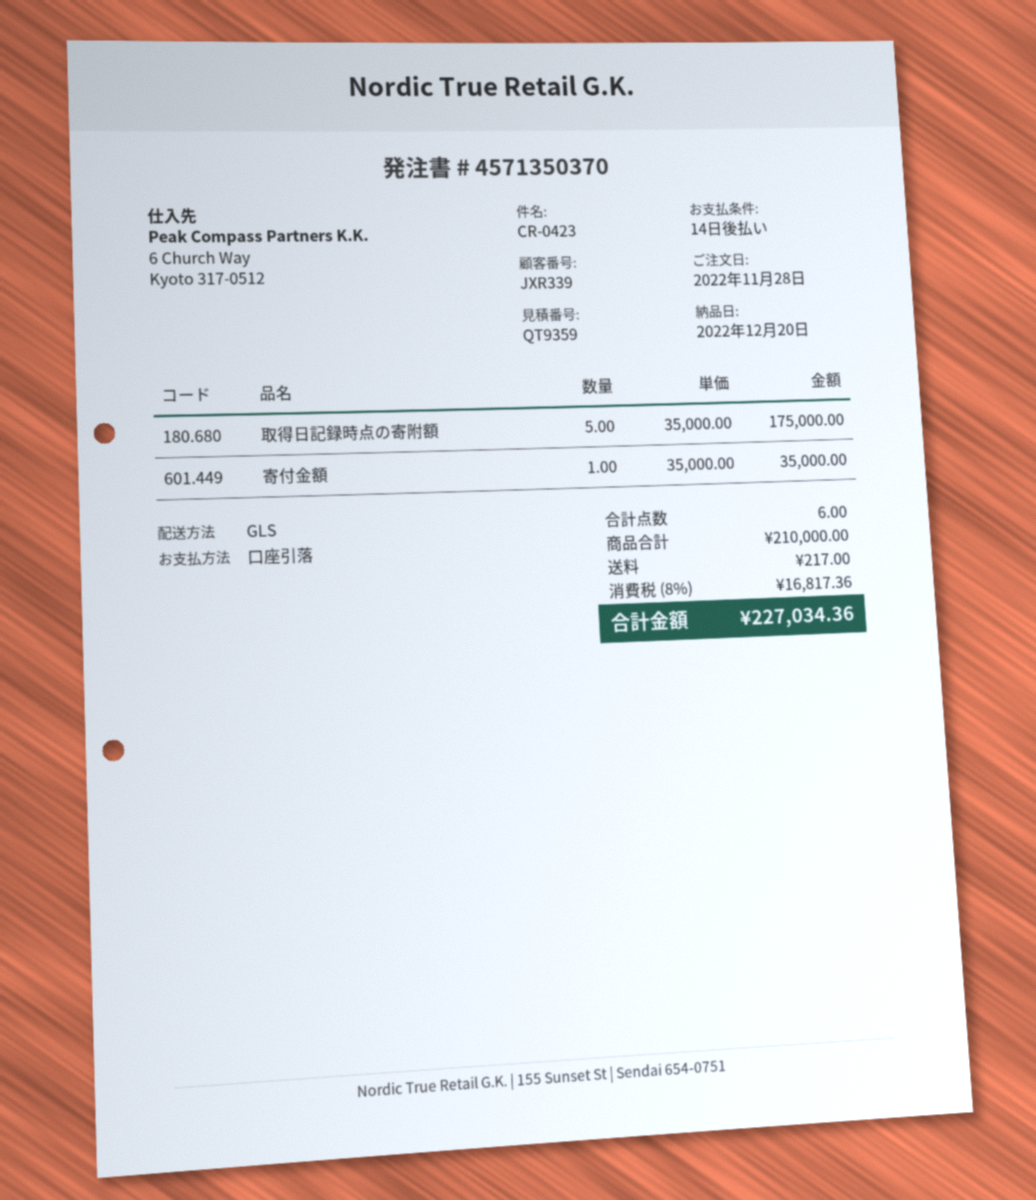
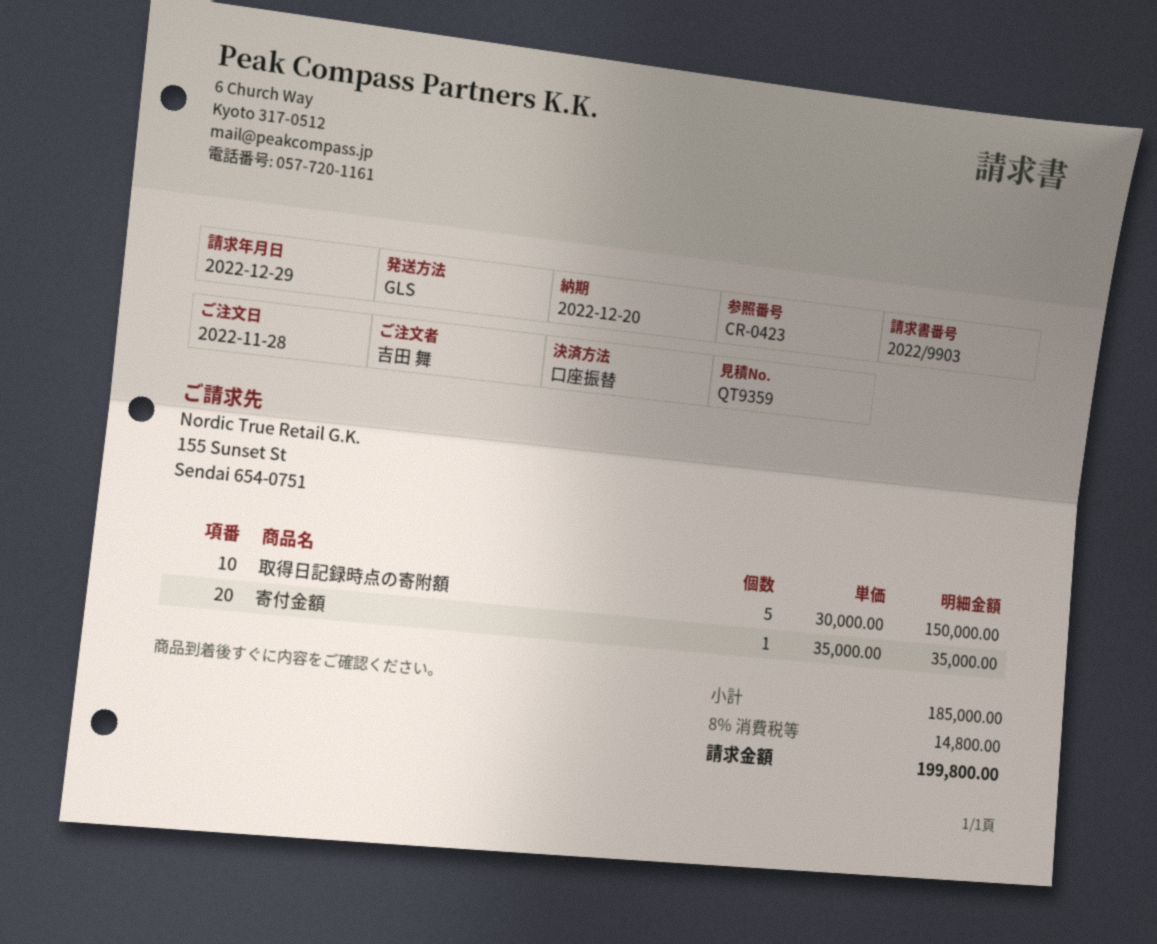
取得日記録時点の寄附額: 5 x 35000.00 = 175000.00 -> 5 x 30000.00 = 150000.00
subtotal: 210000.00 -> 185000.00
shipping: 217.00 -> none
tax: 8% = 16817.36 -> 8% = 14800.00
total: 227034.36 -> 199800.00

